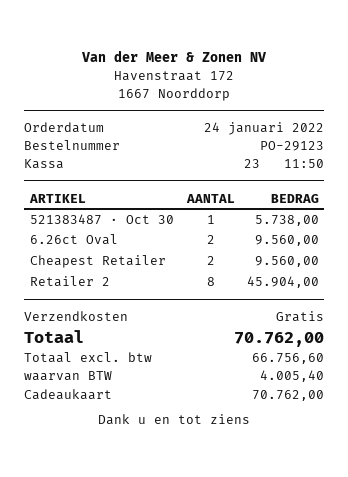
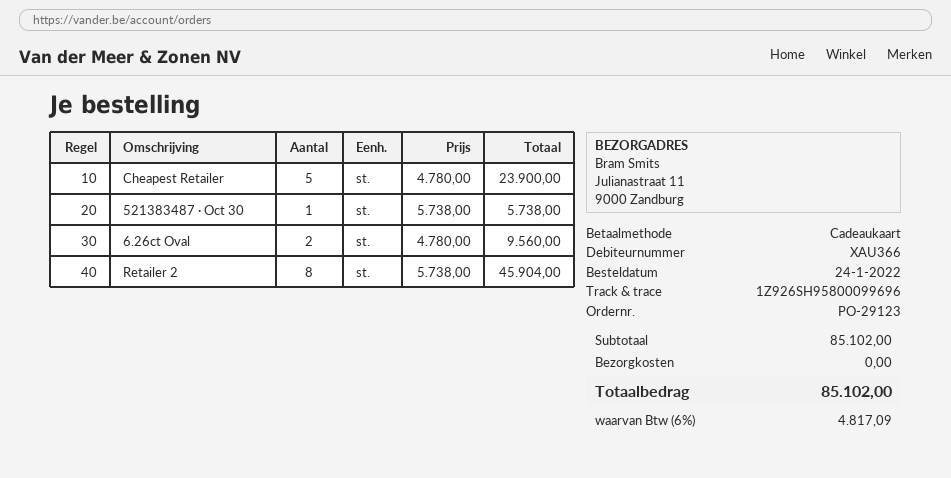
Cheapest Retailer: 2 for 9560.00 -> 5 for 23900.00
tax: 4005.40 -> 4817.09
total: 70762.00 -> 85102.00

